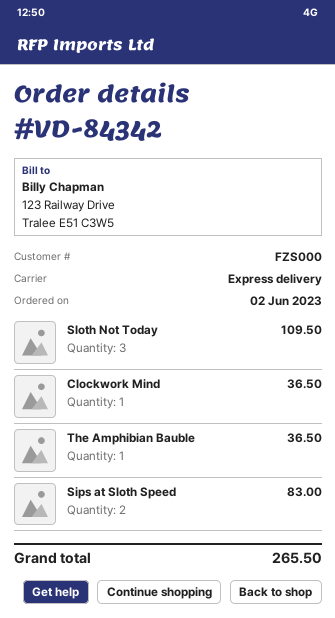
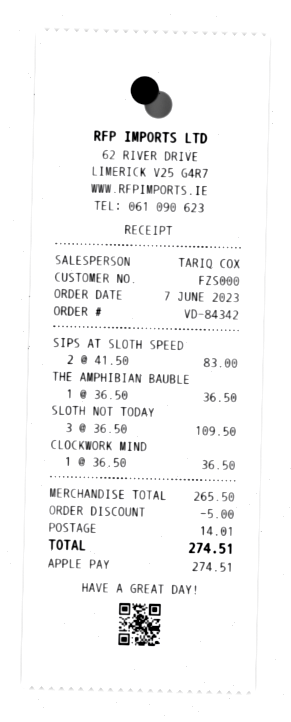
order date: 2023-06-02 -> 2023-06-07
discount: none -> 5.00
shipping: none -> 14.01
total: 265.50 -> 274.51

